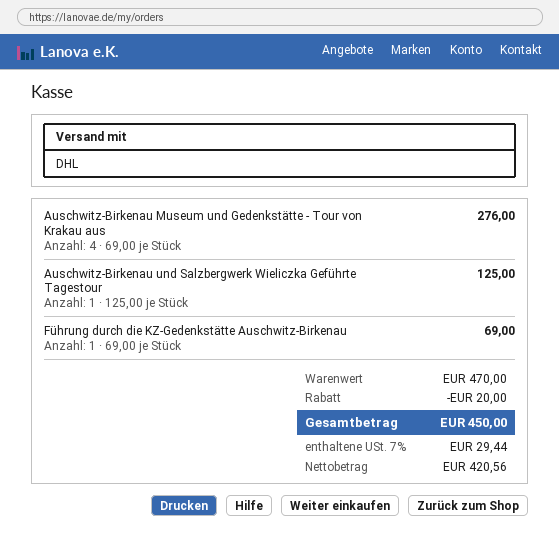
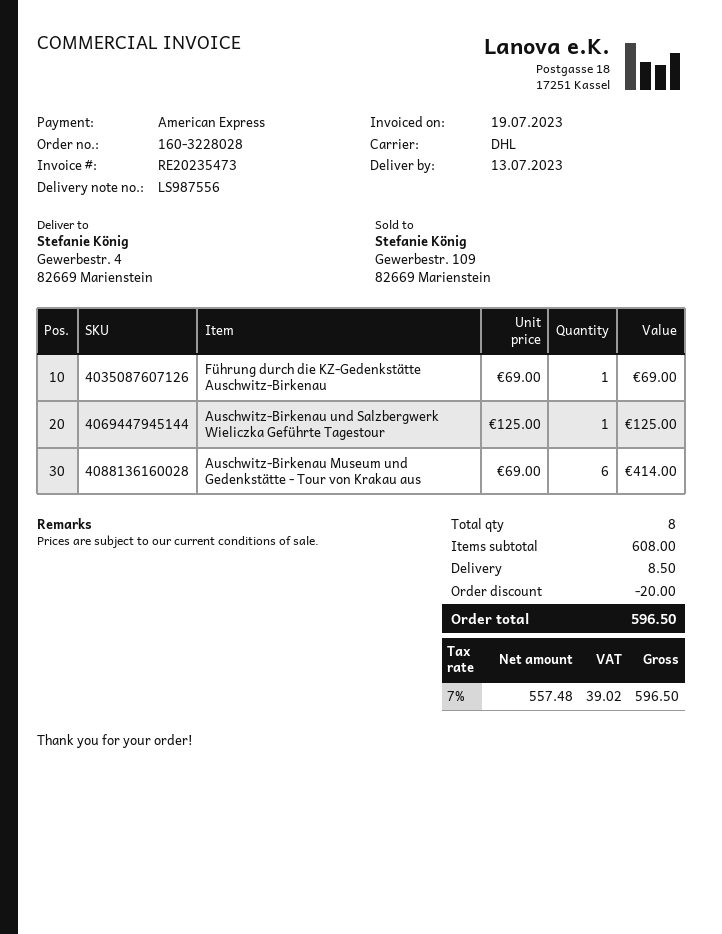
Auschwitz-Birkenau Museum und Gedenkstätte - Tour von Krakau aus: 4 x 69.00 = 276.00 -> 6 x 69.00 = 414.00
subtotal: 470.00 -> 608.00
shipping: none -> 8.50
net: 420.56 -> 557.48
tax: 7% = 29.44 -> 7% = 39.02
total: 450.00 -> 596.50

